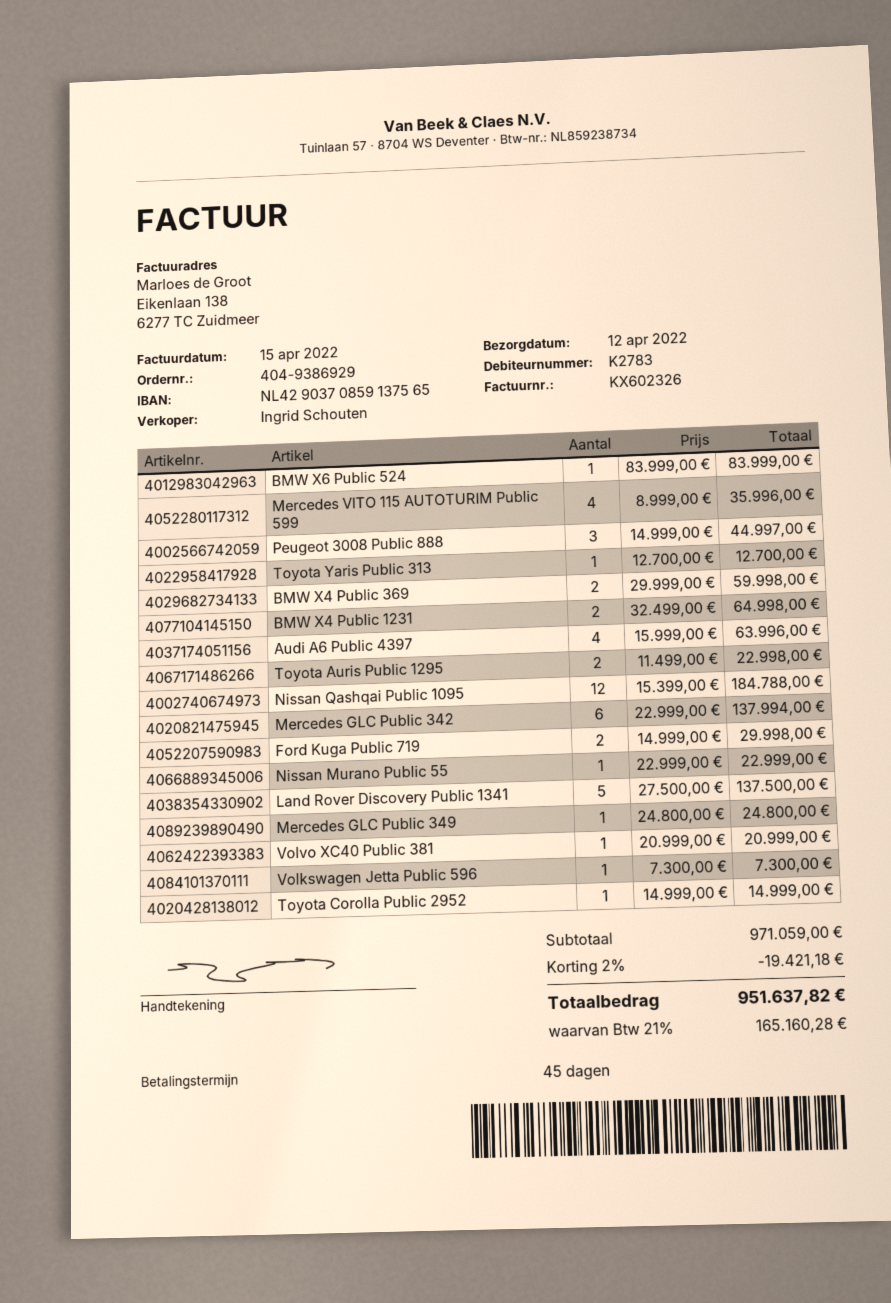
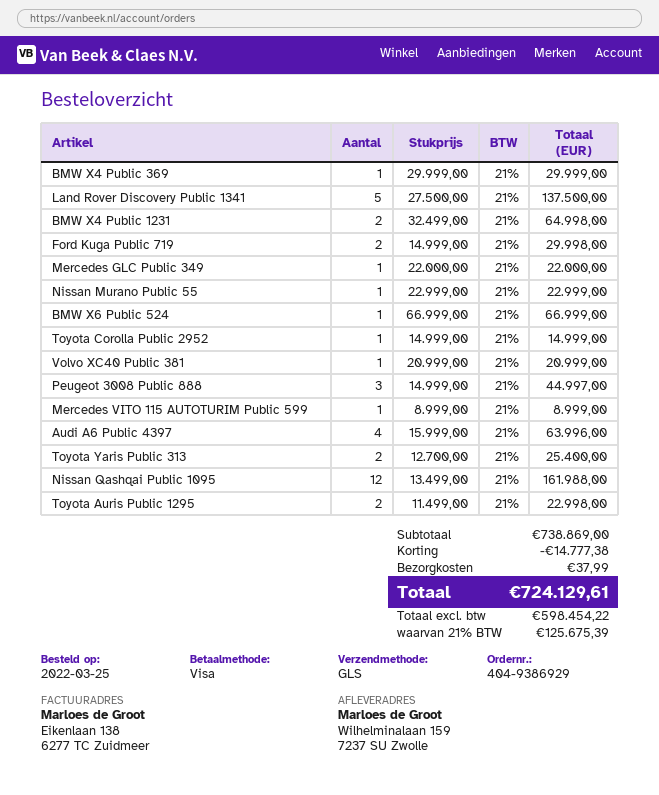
BMW X6 Public 524: 1 x 83999.00 = 83999.00 -> 1 x 66999.00 = 66999.00
Mercedes VITO 115 AUTOTURIM Public 599: 4 x 8999.00 = 35996.00 -> 1 x 8999.00 = 8999.00
Toyota Yaris Public 313: 1 x 12700.00 = 12700.00 -> 2 x 12700.00 = 25400.00
BMW X4 Public 369: 2 x 29999.00 = 59998.00 -> 1 x 29999.00 = 29999.00
Nissan Qashqai Public 1095: 12 x 15399.00 = 184788.00 -> 12 x 13499.00 = 161988.00
Mercedes GLC Public 342: 6 x 22999.00 = 137994.00 -> none
Mercedes GLC Public 349: 1 x 24800.00 = 24800.00 -> 1 x 22000.00 = 22000.00
Volkswagen Jetta Public 596: 1 x 7300.00 = 7300.00 -> none
subtotal: 971059.00 -> 738869.00
discount: 19421.18 -> 14777.38
shipping: none -> 37.99
tax: 21% = 165160.28 -> 21% = 125675.39
total: 951637.82 -> 724129.61

